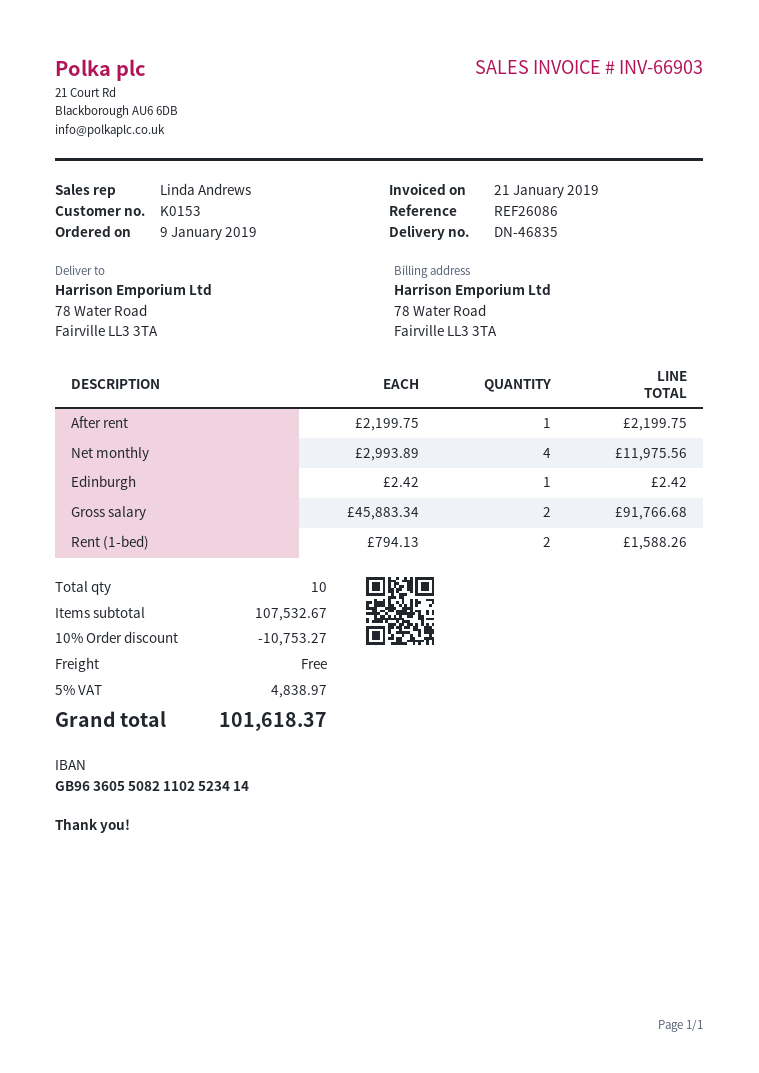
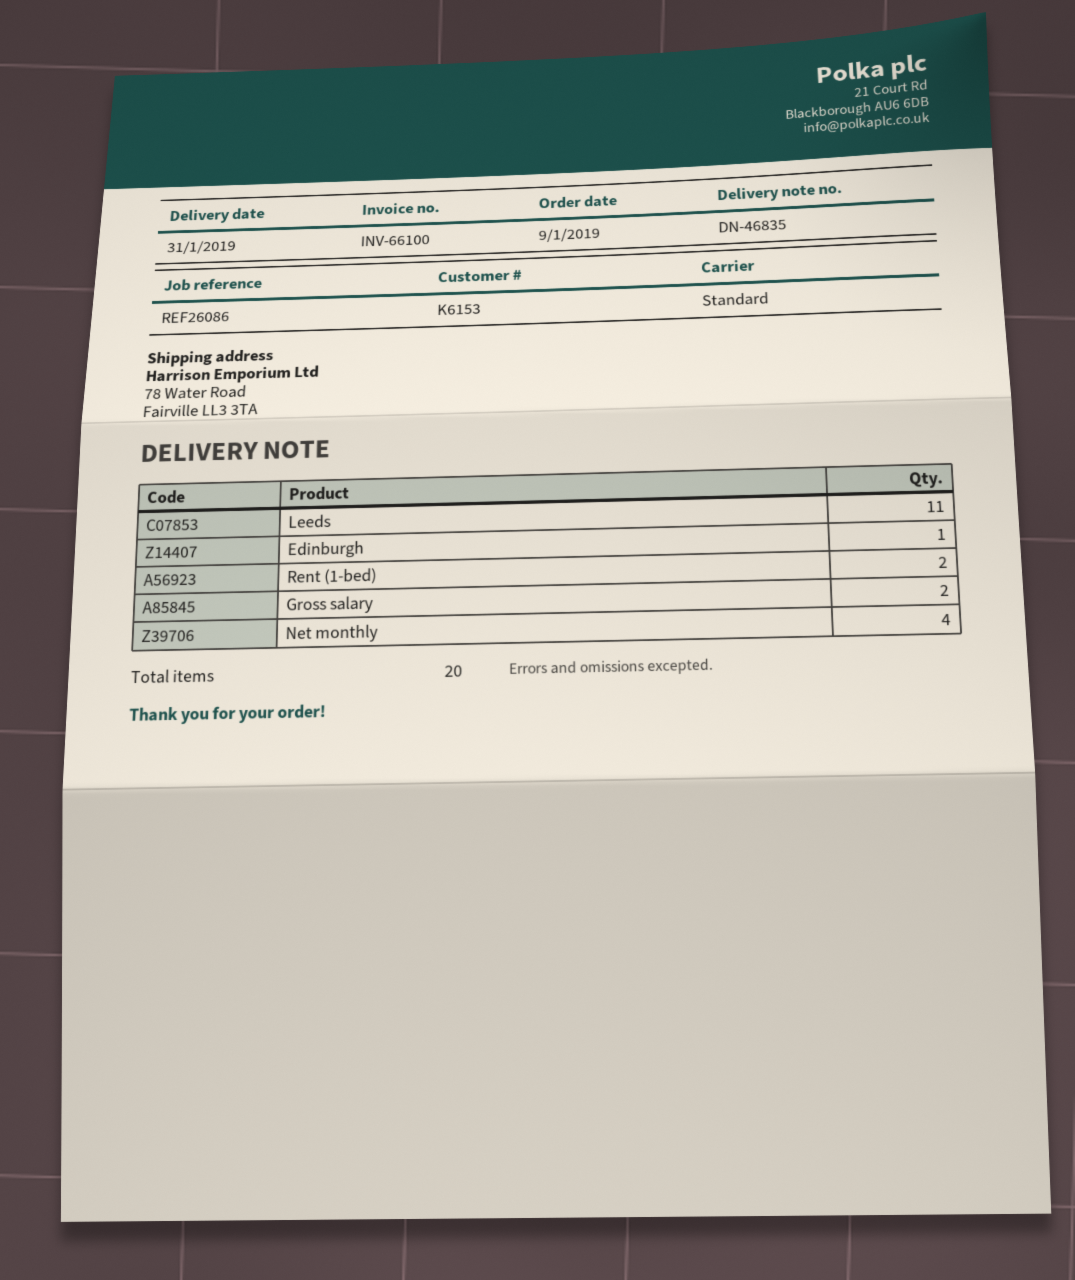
invoice number: INV-66903 -> INV-66100
customer number: K0153 -> K6153
After rent: 1 -> none
Leeds: none -> 11
total quantity: 10 -> 20

